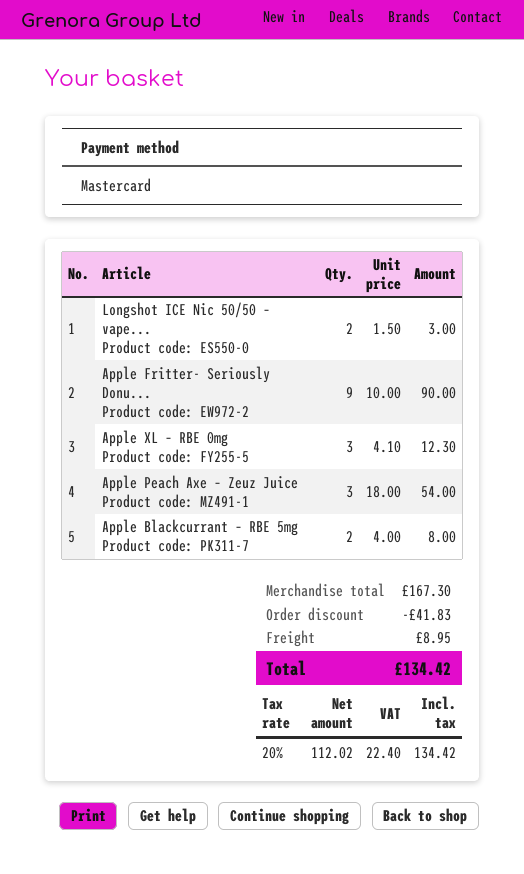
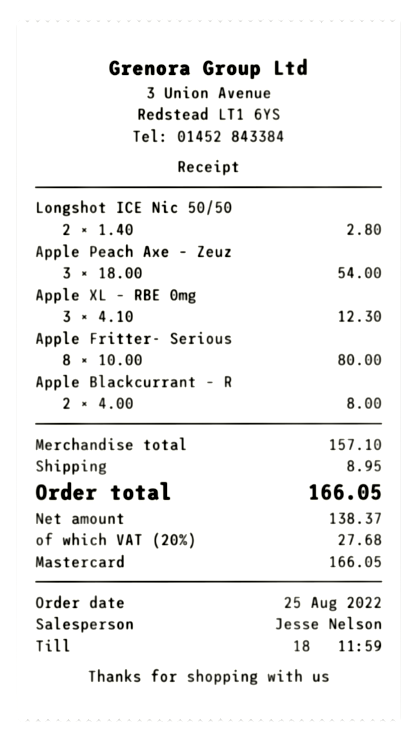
Longshot ICE Nic 50/50 – vape...: 2 x 1.50 = 3.00 -> 2 x 1.40 = 2.80
Apple Fritter- Seriously Donu...: 9 x 10.00 = 90.00 -> 8 x 10.00 = 80.00
subtotal: 167.30 -> 157.10
discount: 41.83 -> none
net: 112.02 -> 138.37
tax: 20% = 22.40 -> 20% = 27.68
total: 134.42 -> 166.05

